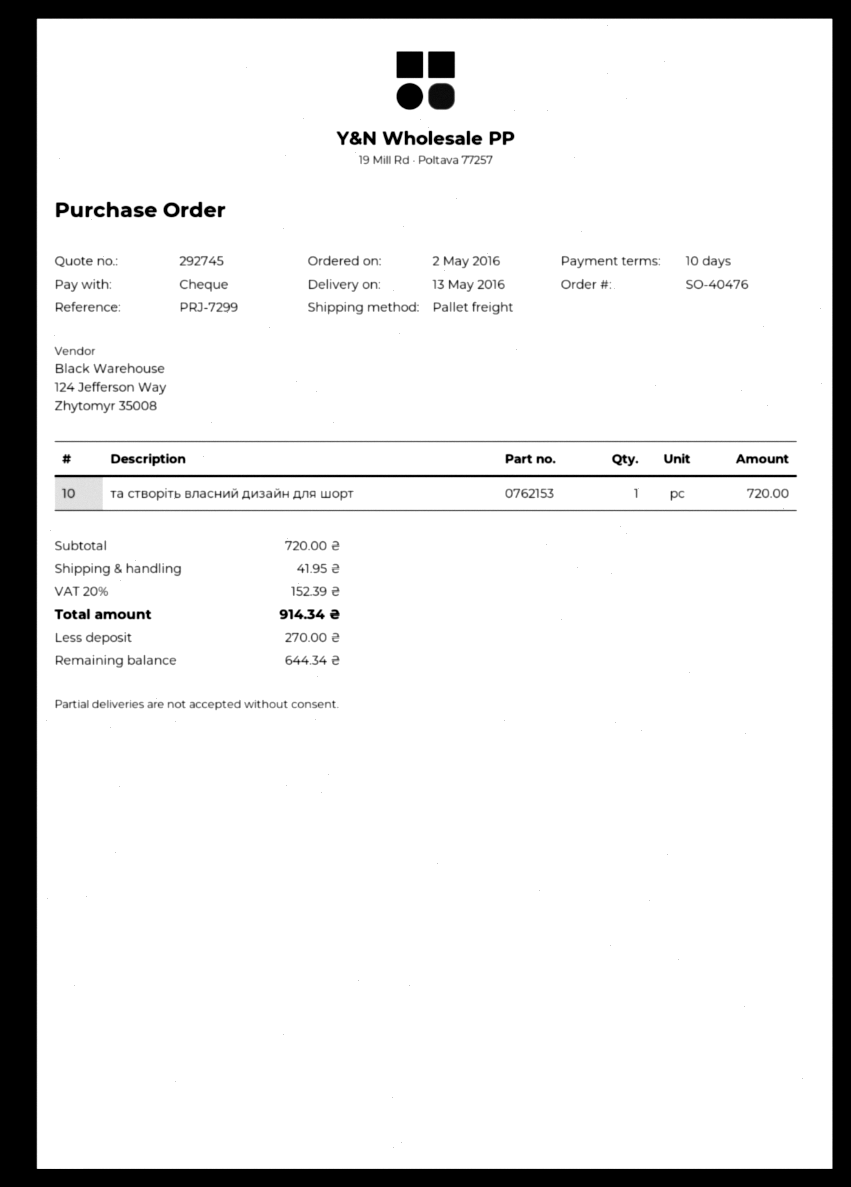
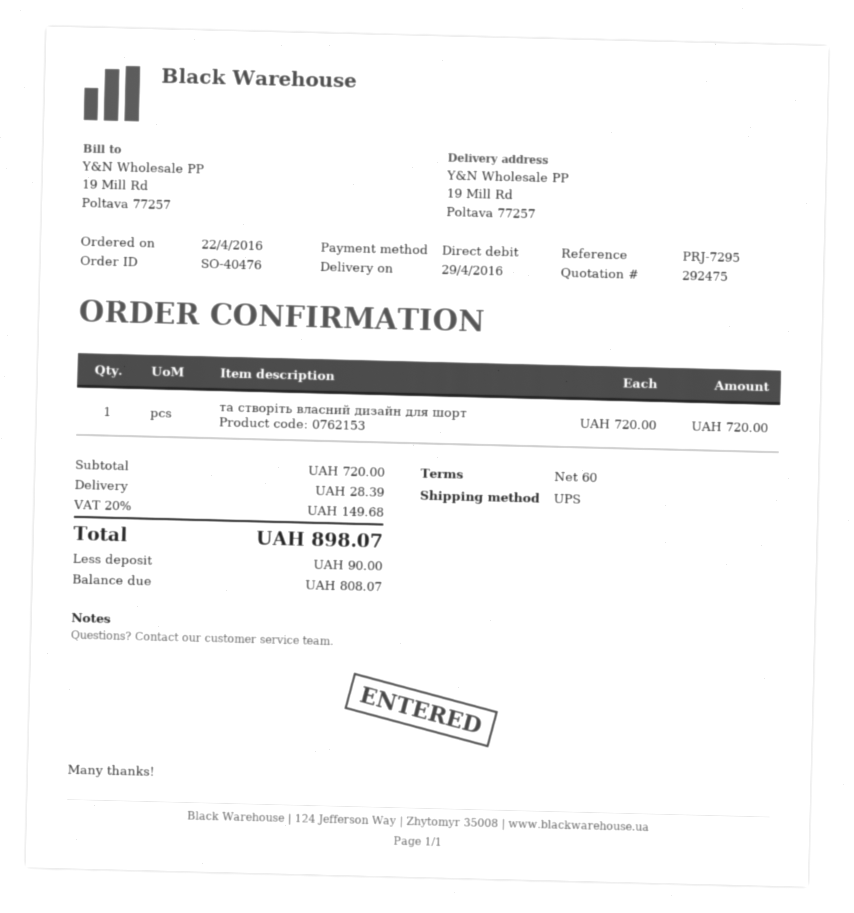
quote number: 292745 -> 292475
order date: 2016-05-02 -> 2016-04-22
delivery date: 2016-05-13 -> 2016-04-29
payment terms: 10 days -> 60 days
reference: PRJ-7299 -> PRJ-7295
payment method: cheque -> direct debit
shipping method: pallet freight -> UPS
shipping: 41.95 -> 28.39
tax: 20% = 152.39 -> 20% = 149.68
total: 914.34 -> 898.07
deposit: 270.00 -> 90.00
balance: 644.34 -> 808.07

